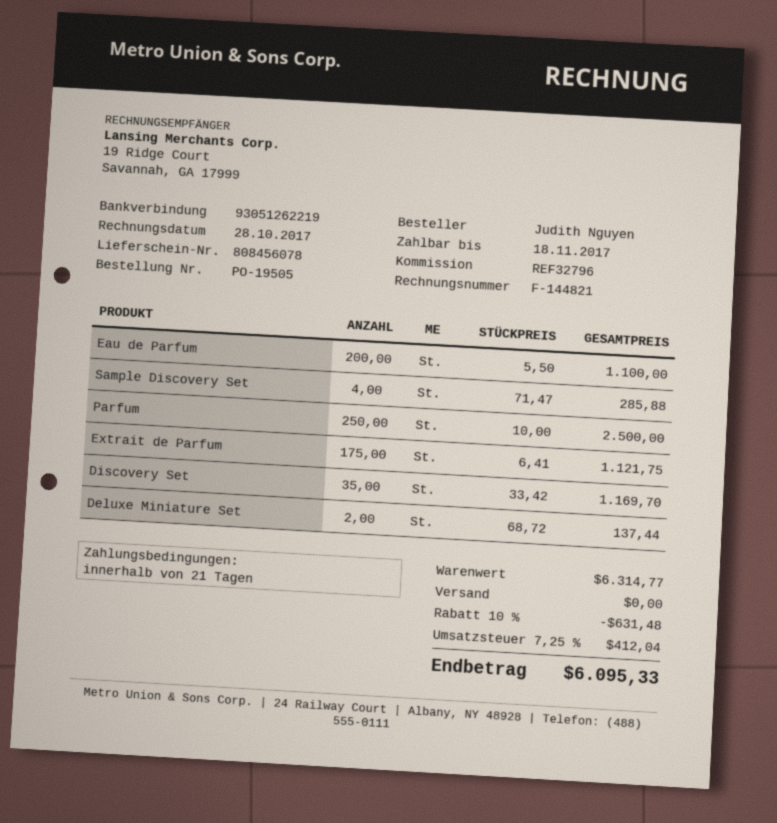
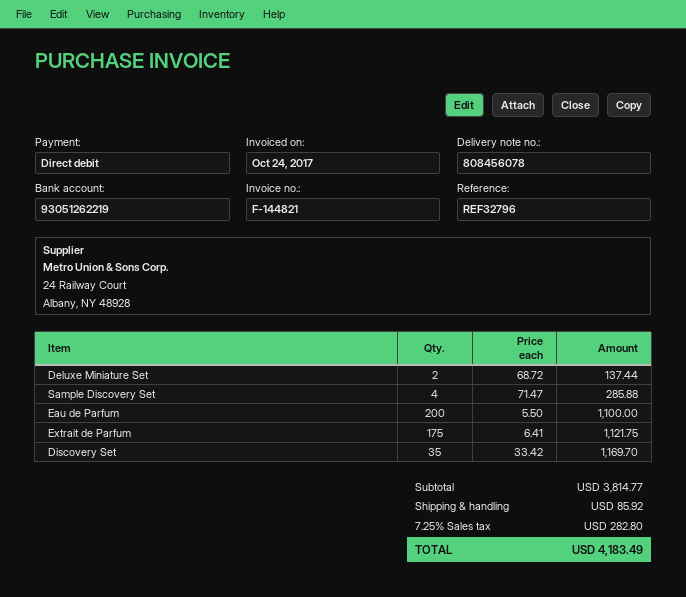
invoice date: 2017-10-28 -> 2017-10-24
Parfum: 250 x 10.00 = 2500.00 -> none
subtotal: 6314.77 -> 3814.77
discount: 10% = 631.48 -> none
shipping: 0.00 -> 85.92
tax: 7.25% = 412.04 -> 7.25% = 282.80
total: 6095.33 -> 4183.49

